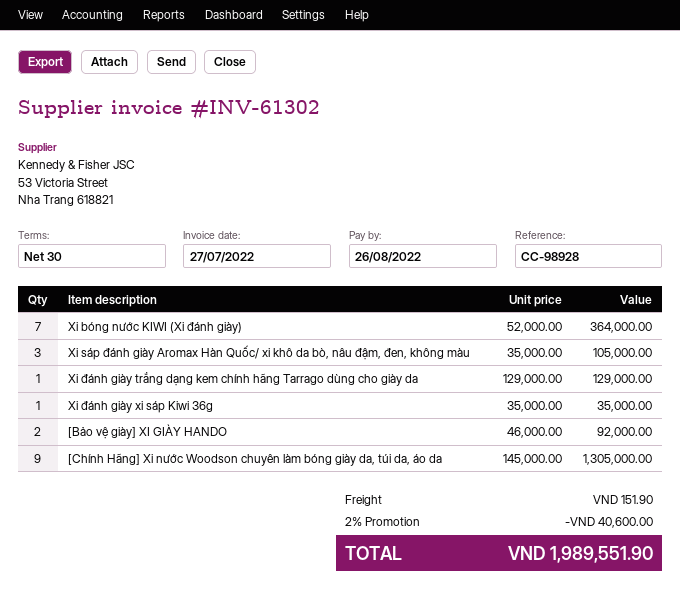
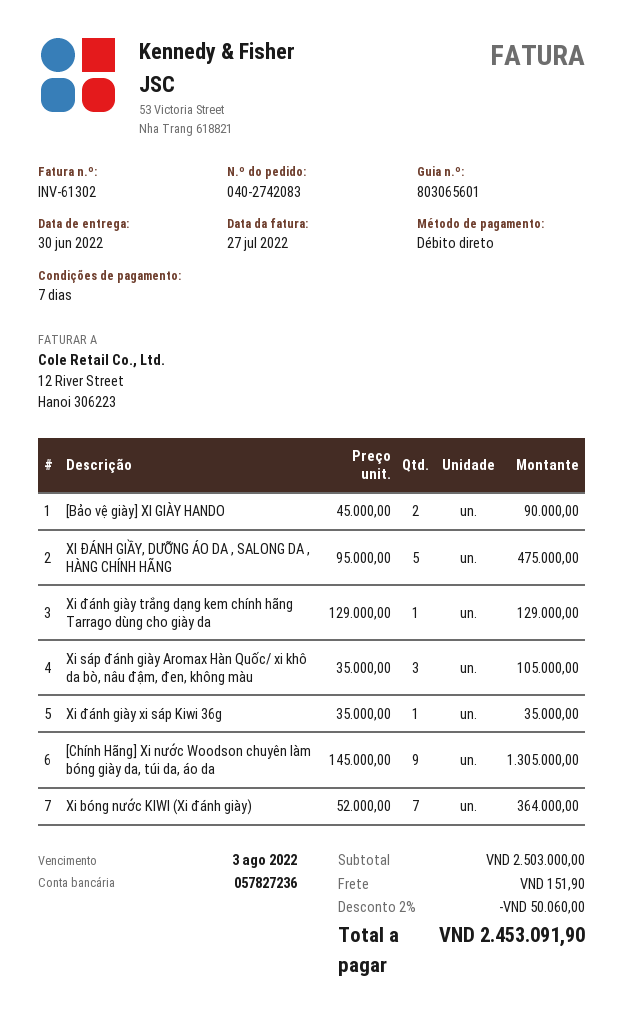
payment terms: 30 days -> 7 days
due date: 2022-08-26 -> 2022-08-03
[Bảo vệ giày] XI GIÀY HANDO: 2 x 46000.00 = 92000.00 -> 2 x 45000.00 = 90000.00
XI ĐÁNH GIẦY, DƯỠNG ÁO DA , SALONG DA , HÀNG CHÍNH HÃNG: none -> 5 x 95000.00 = 475000.00
discount: 2% = 40600.00 -> 2% = 50060.00
total: 1989551.90 -> 2453091.90

